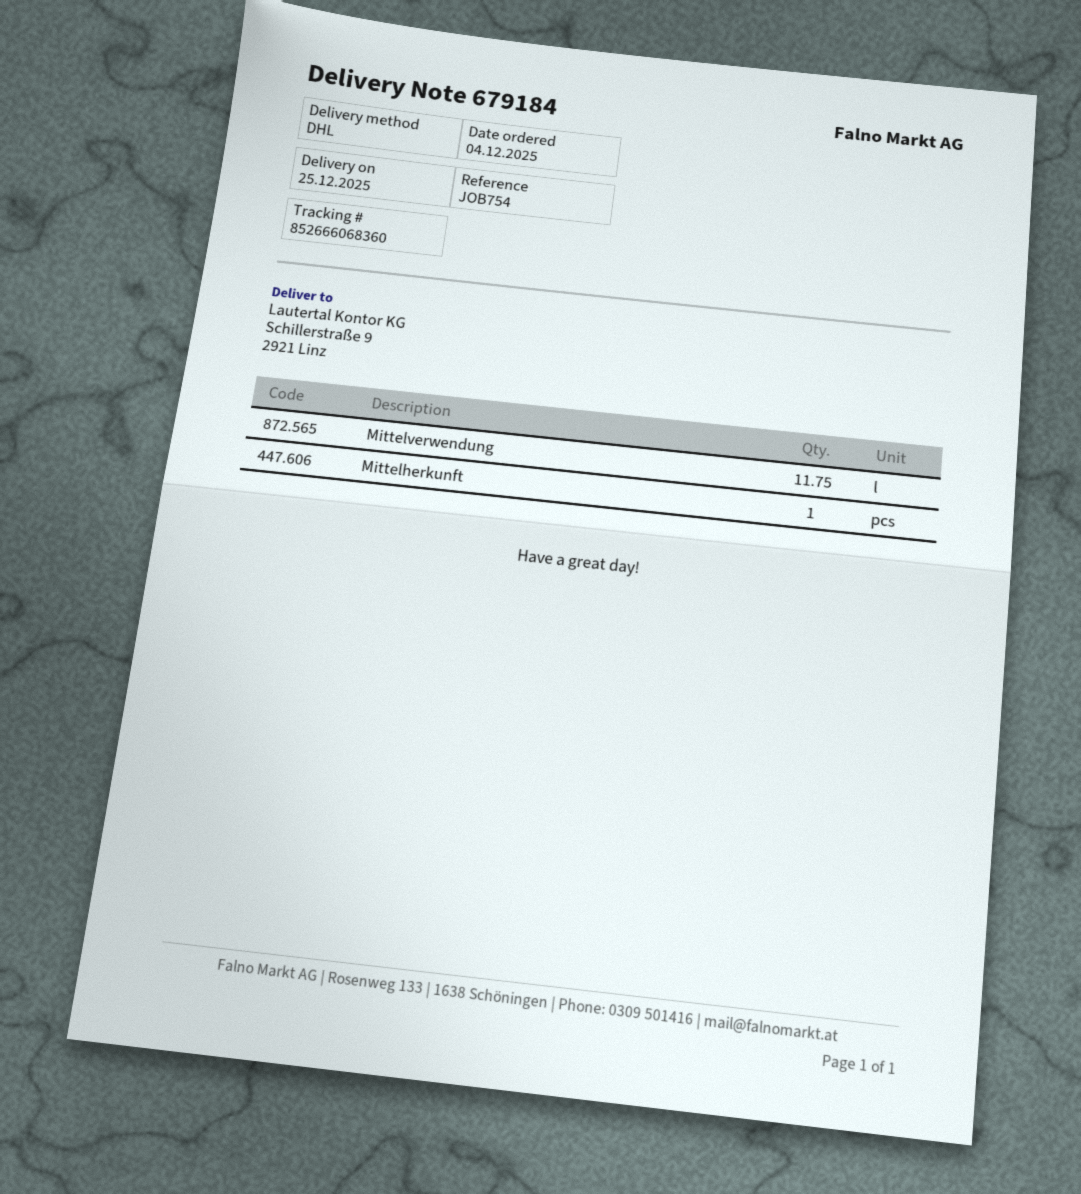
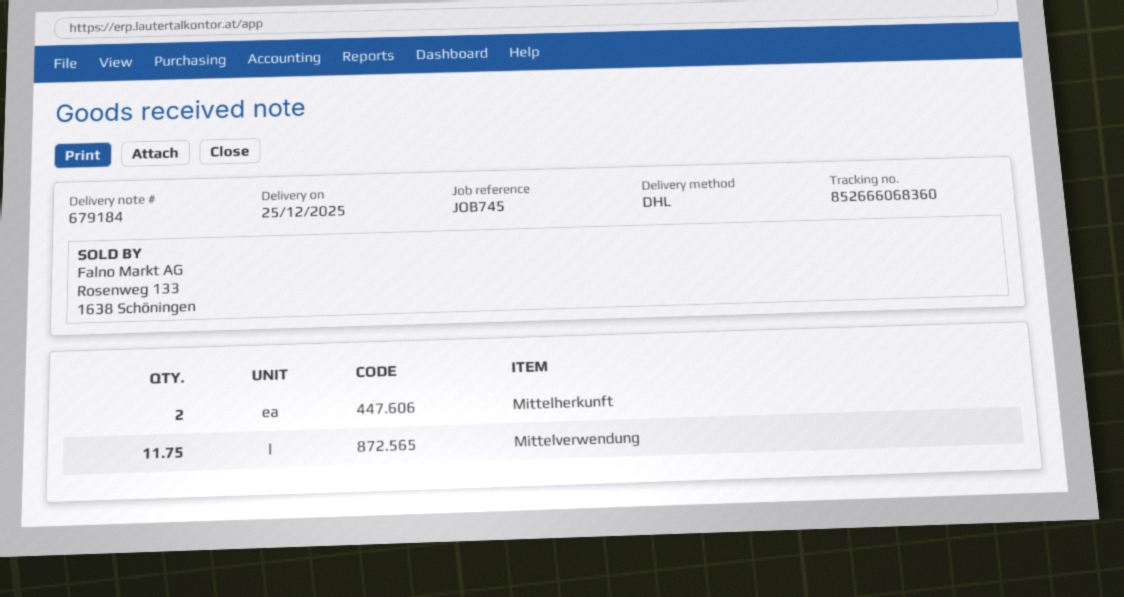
reference: JOB754 -> JOB745
Mittelherkunft: 1 -> 2

